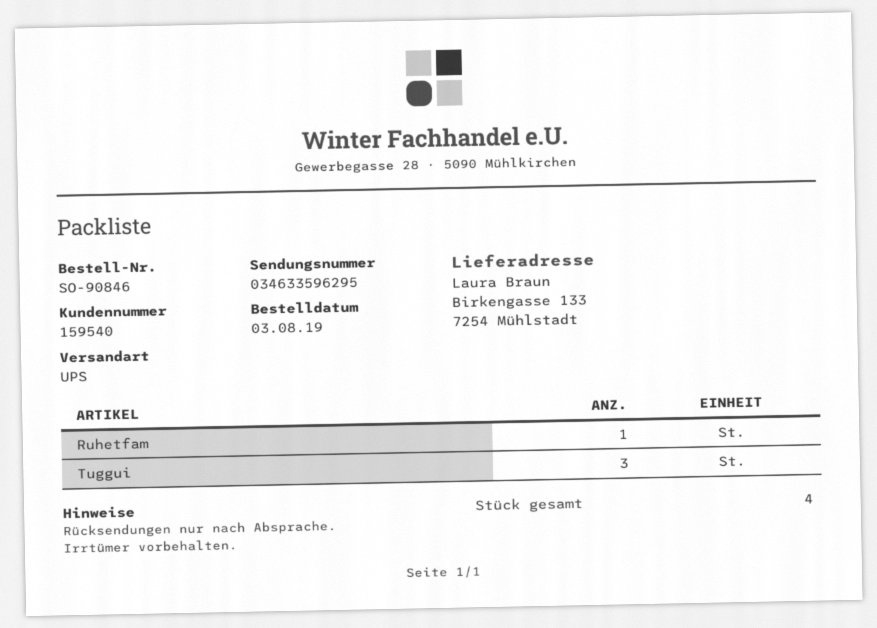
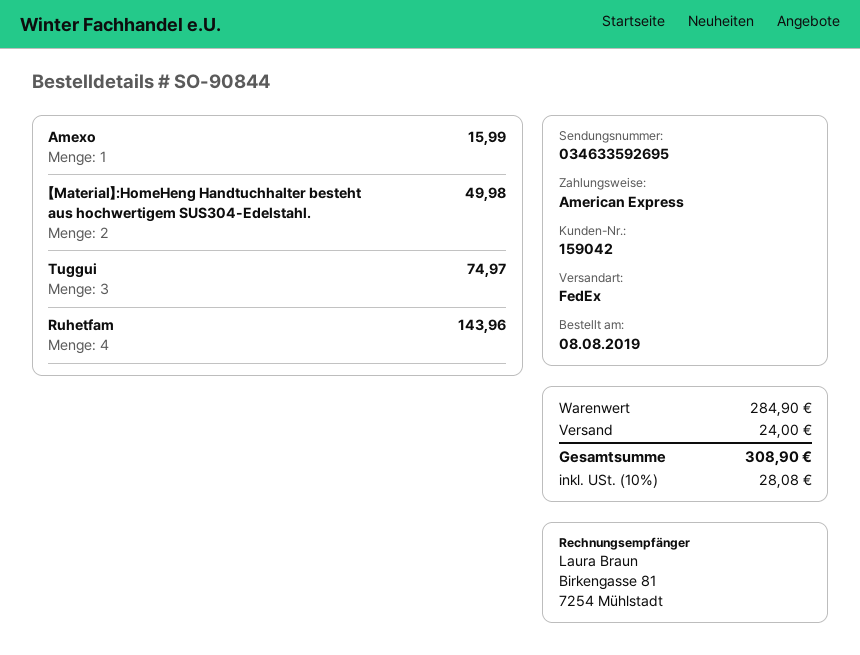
order number: SO-90846 -> SO-90844
order date: 2019-08-03 -> 2019-08-08
customer number: 159540 -> 159042
shipping method: UPS -> FedEx
tracking number: 034633596295 -> 034633592695
Ruhetfam: 1 -> 4
Amexo: none -> 1
【Material】:HomeHeng Handtuchhalter besteht aus hochwertigem SUS304-Edelstahl.: none -> 2

